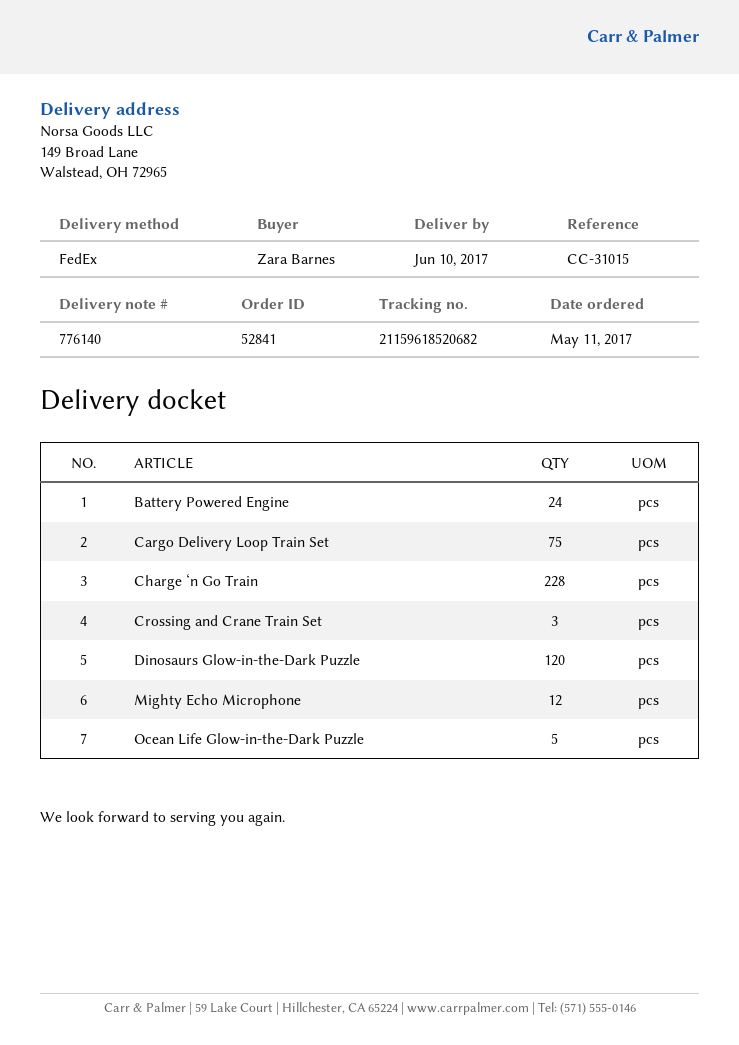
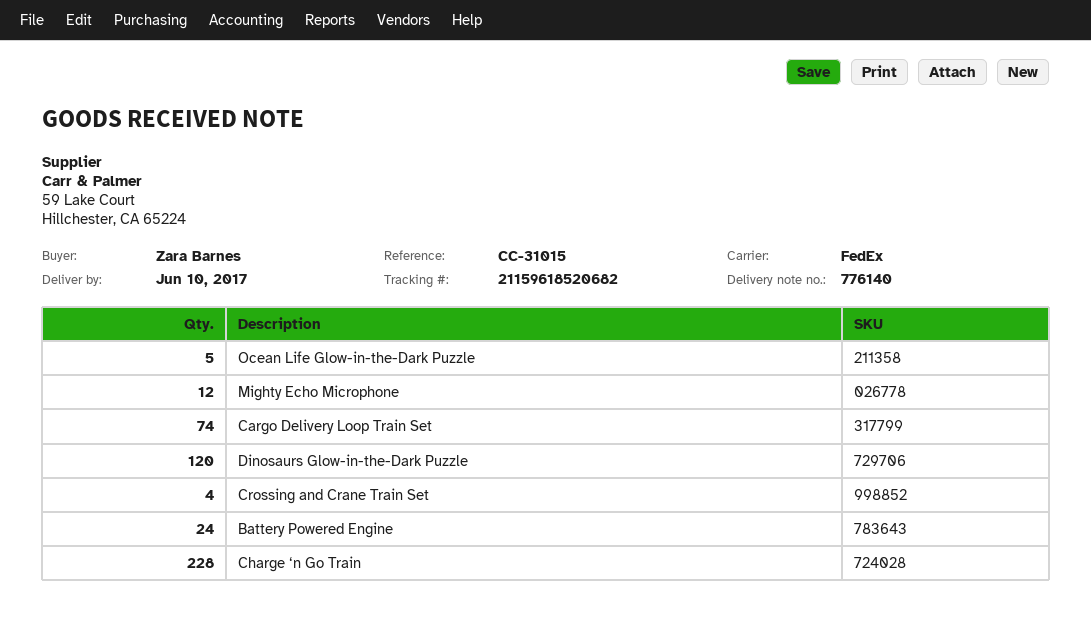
Cargo Delivery Loop Train Set: 75 -> 74
Crossing and Crane Train Set: 3 -> 4

